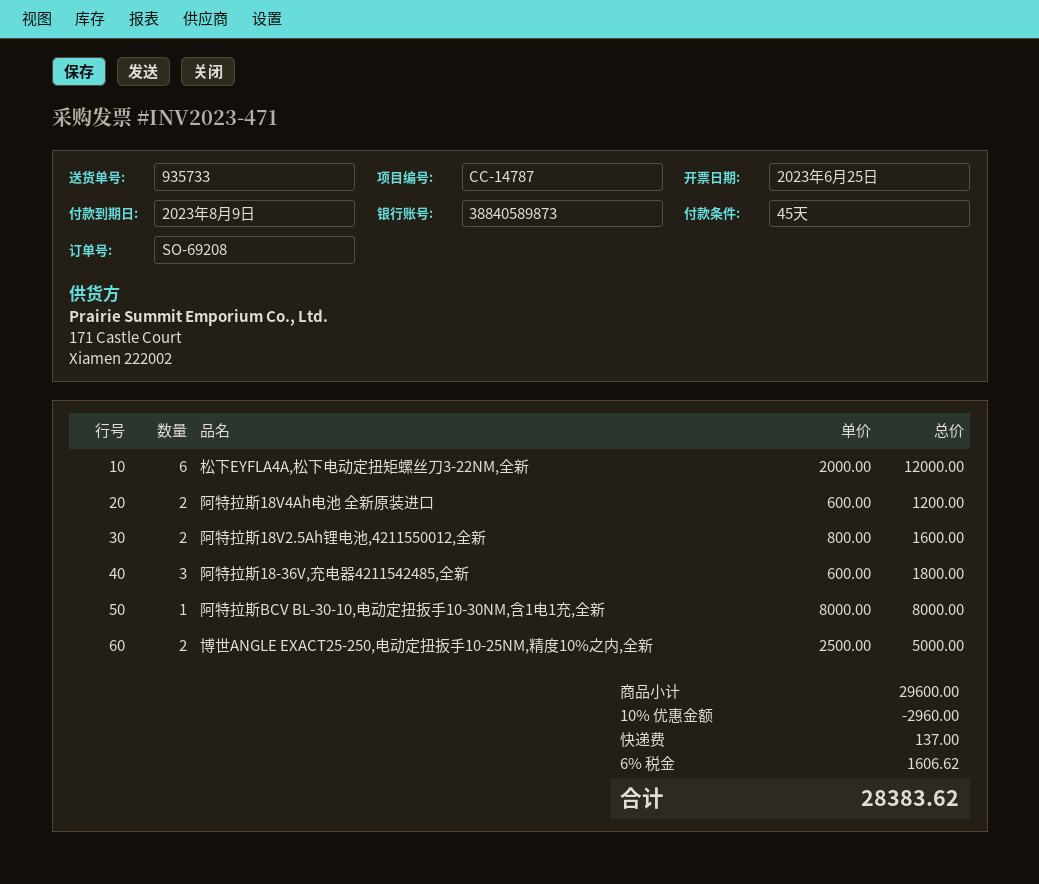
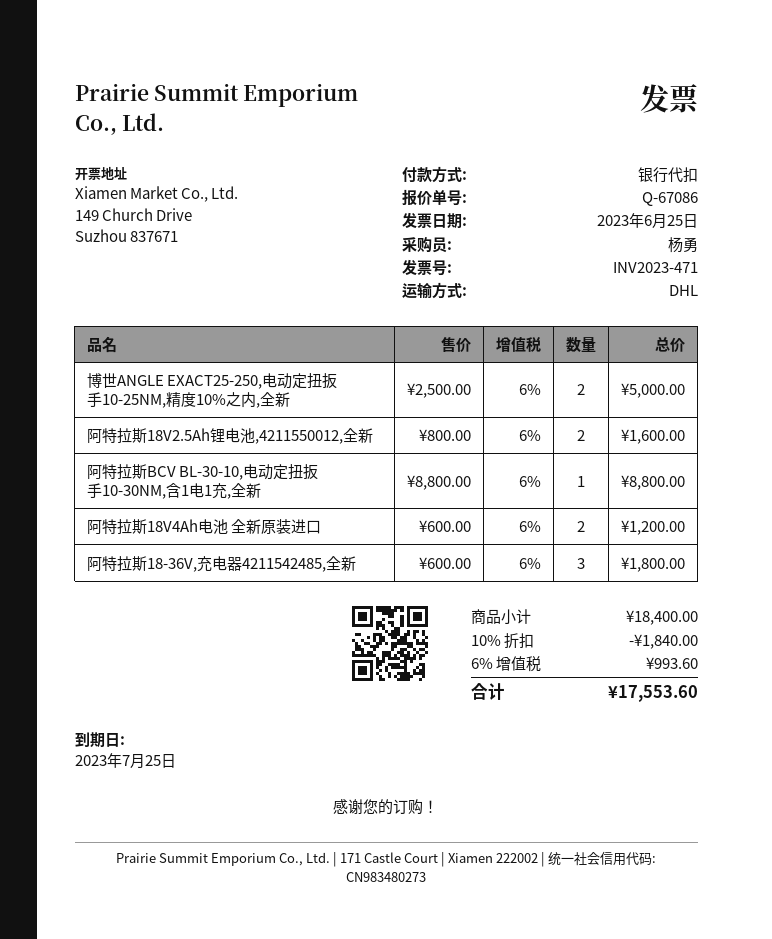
due date: 2023-08-09 -> 2023-07-25
松下EYFLA4A,松下电动定扭矩螺丝刀3-22NM,全新: 6 x 2000.00 = 12000.00 -> none
阿特拉斯BCV BL-30-10,电动定扭扳手10-30NM,含1电1充,全新: 1 x 8000.00 = 8000.00 -> 1 x 8800.00 = 8800.00
subtotal: 29600.00 -> 18400.00
discount: 10% = 2960.00 -> 10% = 1840.00
shipping: 137.00 -> none
tax: 6% = 1606.62 -> 6% = 993.60
total: 28383.62 -> 17553.60

